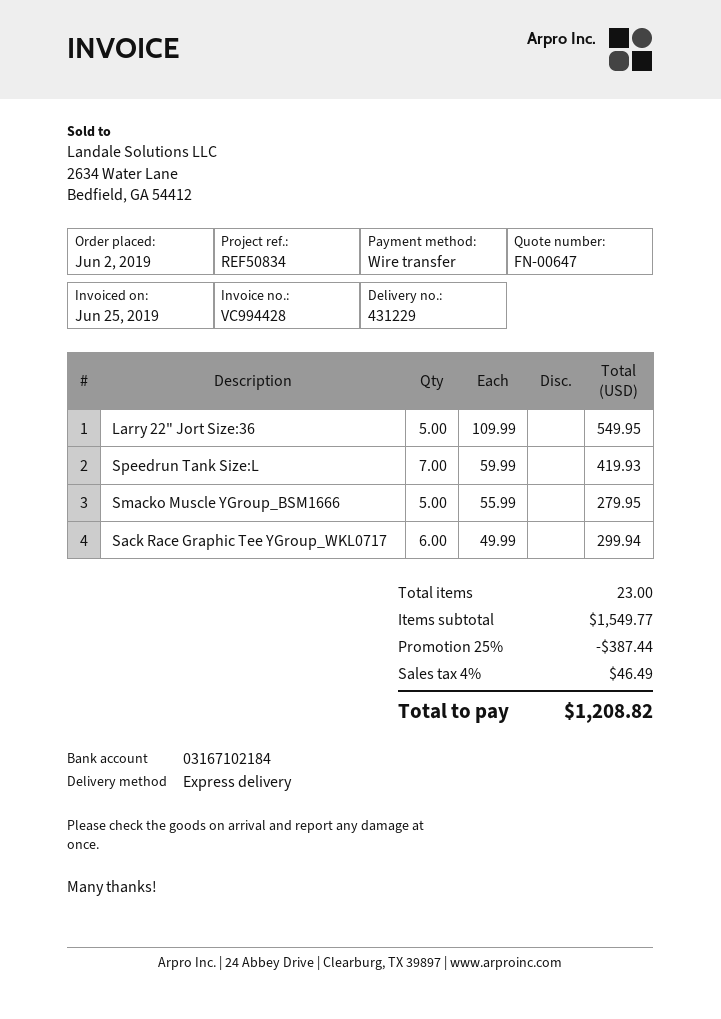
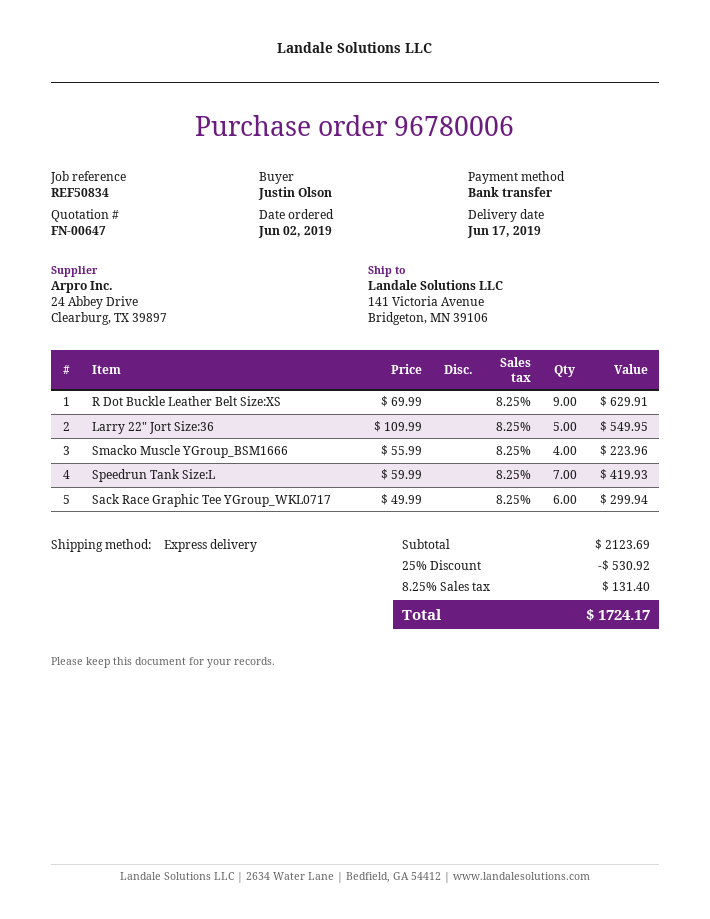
Smacko Muscle YGroup_BSM1666: 5 x 55.99 = 279.95 -> 4 x 55.99 = 223.96
R Dot Buckle Leather Belt Size:XS: none -> 9 x 69.99 = 629.91
subtotal: 1549.77 -> 2123.69
discount: 25% = 387.44 -> 25% = 530.92
tax: 4% = 46.49 -> 8.25% = 131.40
total: 1208.82 -> 1724.17

